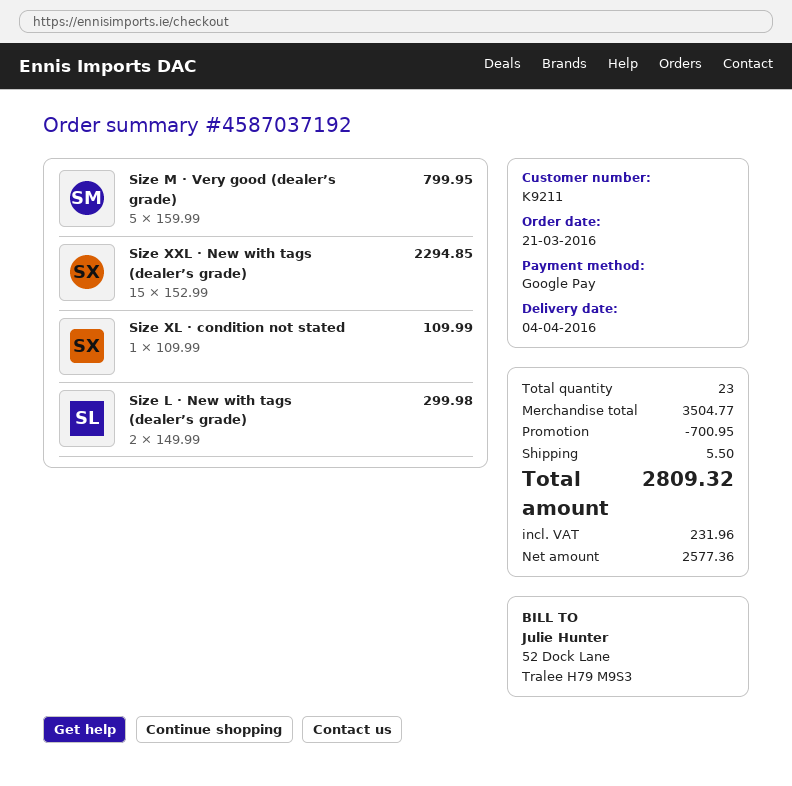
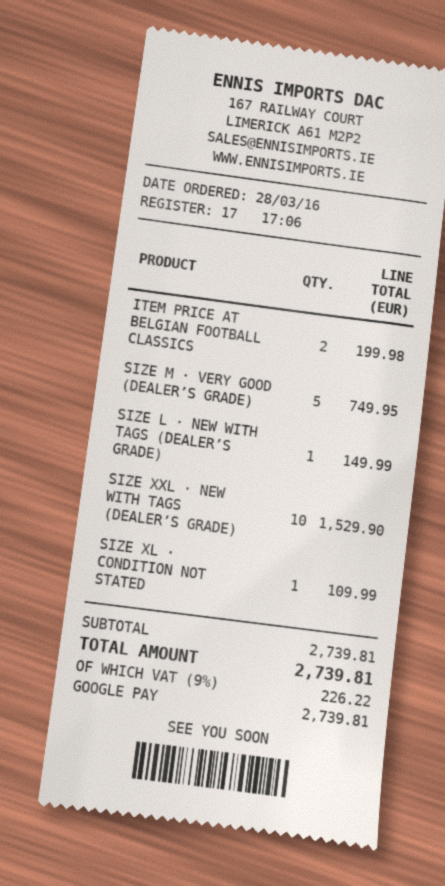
order date: 2016-03-21 -> 2016-03-28
Size M · Very good (dealer’s grade): 5 for 799.95 -> 5 for 749.95
Size XXL · New with tags (dealer’s grade): 15 for 2294.85 -> 10 for 1529.90
Size L · New with tags (dealer’s grade): 2 for 299.98 -> 1 for 149.99
ITEM PRICE AT BELGIAN FOOTBALL CLASSICS: none -> 2 for 199.98
subtotal: 3504.77 -> 2739.81
discount: 700.95 -> none
shipping: 5.50 -> none
tax: 231.96 -> 226.22
total: 2809.32 -> 2739.81

